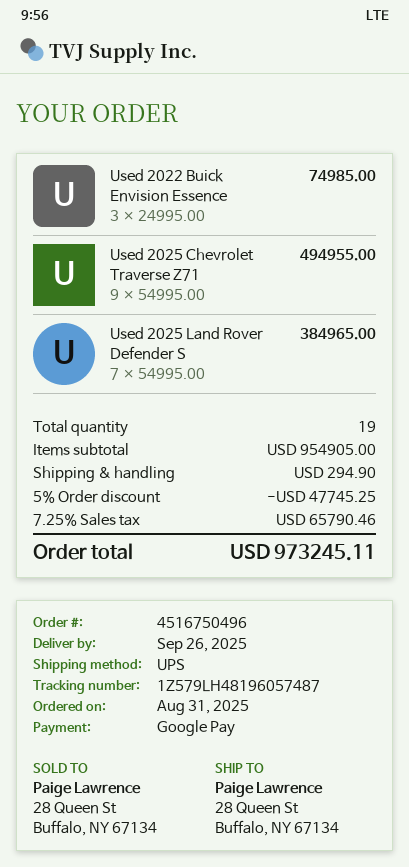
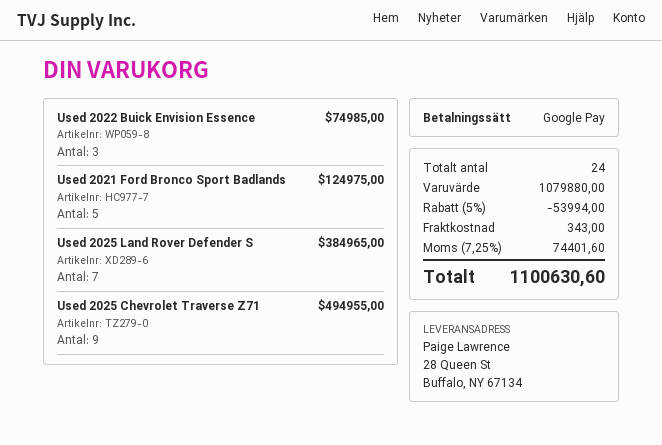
Used 2021 Ford Bronco Sport Badlands: none -> 5 for 124975.00
total quantity: 19 -> 24
subtotal: 954905.00 -> 1079880.00
discount: 5% = 47745.25 -> 5% = 53994.00
shipping: 294.90 -> 343.00
tax: 7.25% = 65790.46 -> 7.25% = 74401.60
total: 973245.11 -> 1100630.60

